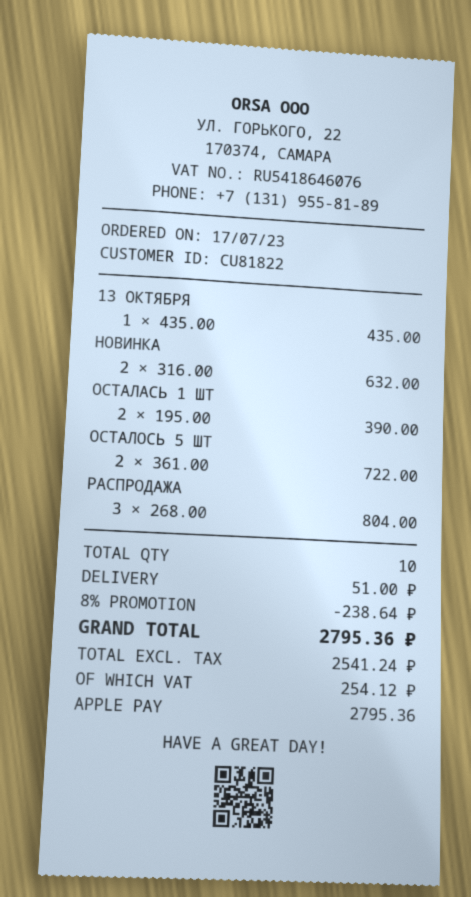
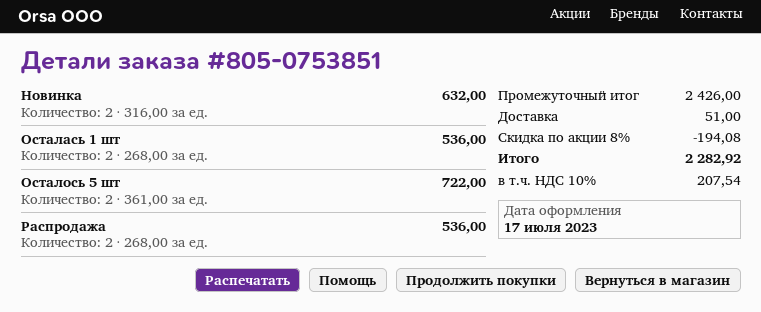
13 ОКТЯБРЯ: 1 x 435.00 = 435.00 -> none
ОСТАЛАСЬ 1 ШТ: 2 x 195.00 = 390.00 -> 2 x 268.00 = 536.00
РАСПРОДАЖА: 3 x 268.00 = 804.00 -> 2 x 268.00 = 536.00
discount: 8% = 238.64 -> 8% = 194.08
tax: 254.12 -> 207.54
total: 2795.36 -> 2282.92

